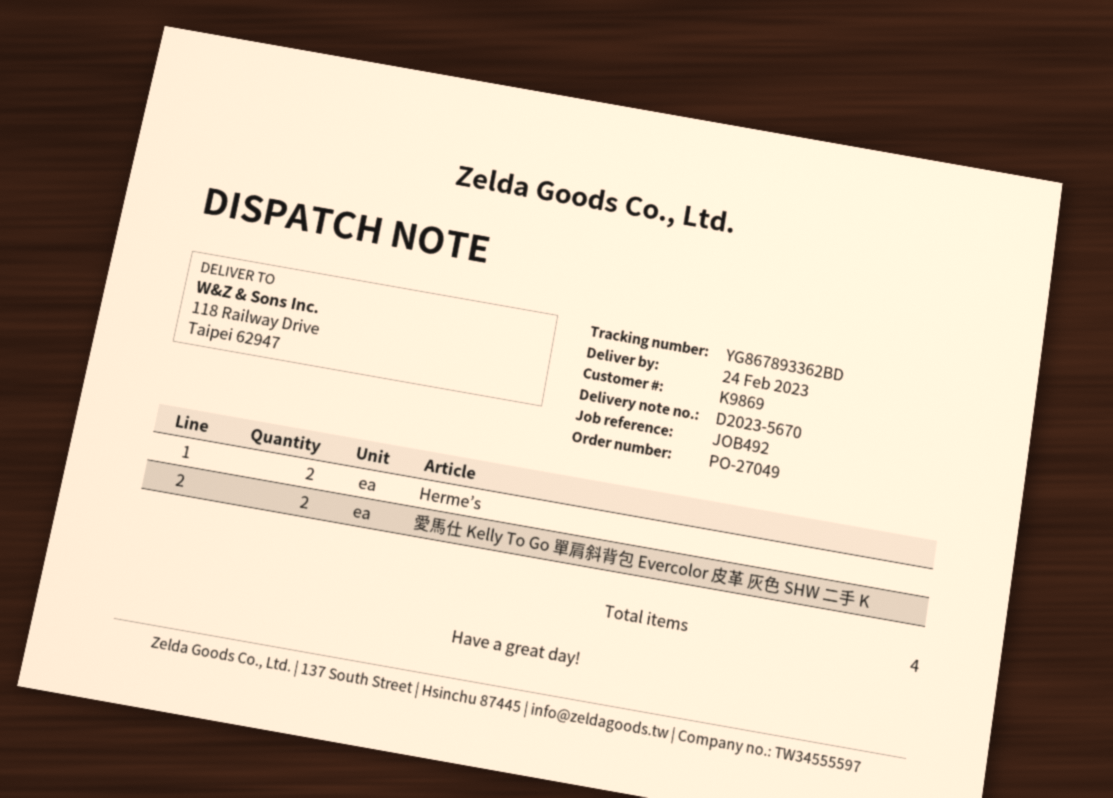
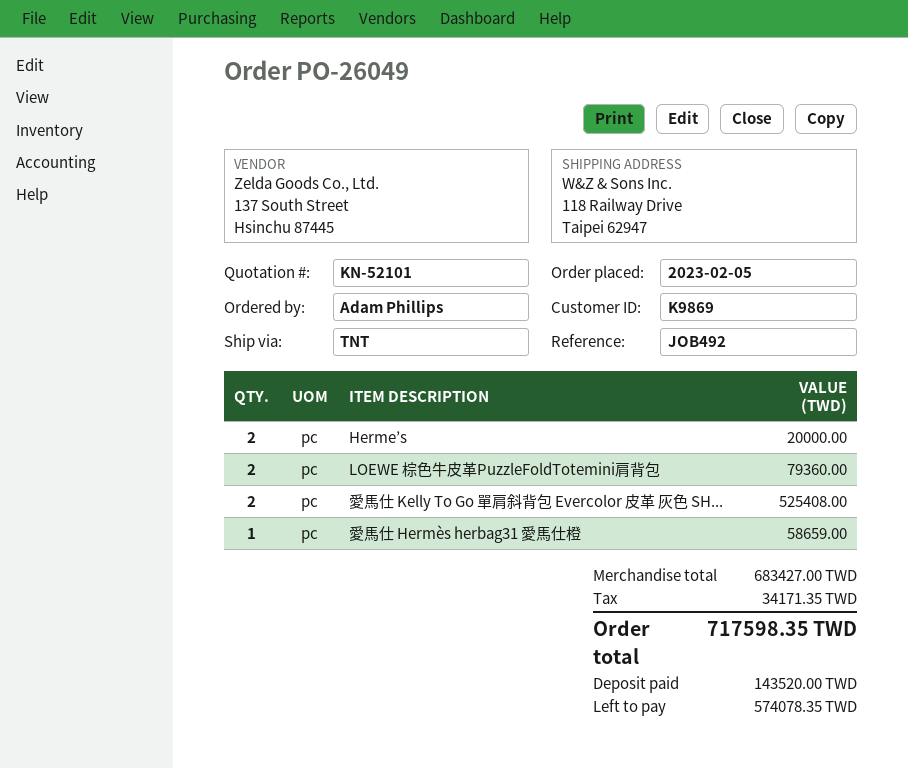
order number: PO-27049 -> PO-26049
LOEWE 棕色牛皮革PuzzleFoldTotemini肩背包: none -> 2
愛馬仕 Hermès herbag31 愛馬仕橙: none -> 1

